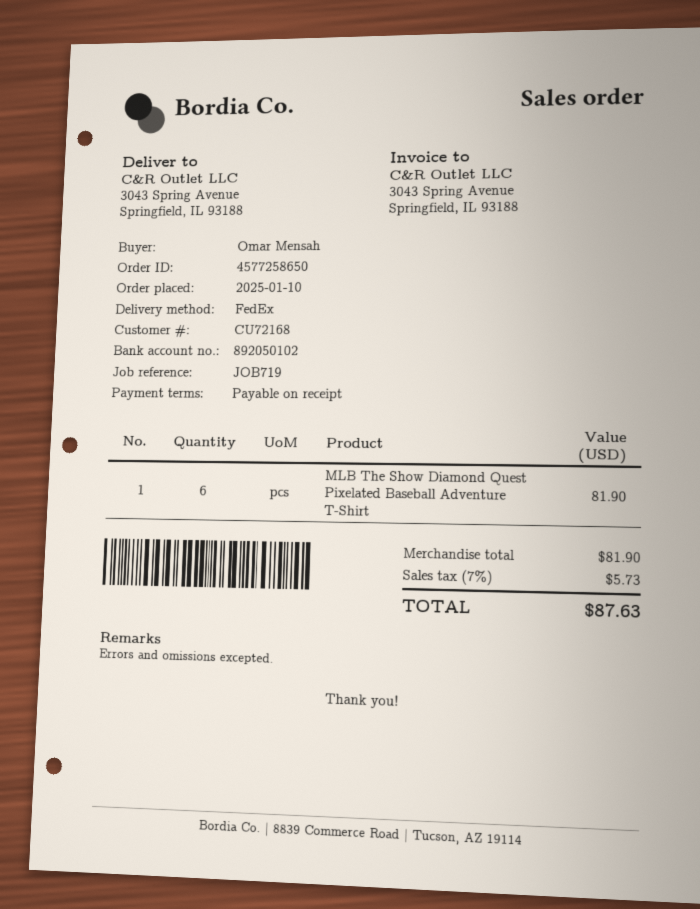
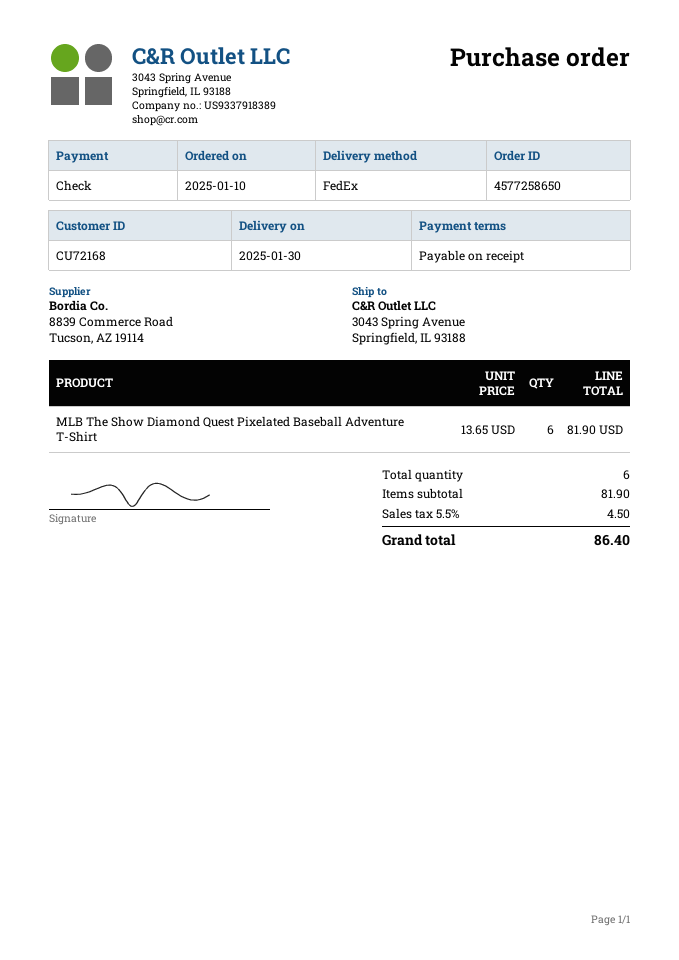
tax: 7% = 5.73 -> 5.5% = 4.50
total: 87.63 -> 86.40

